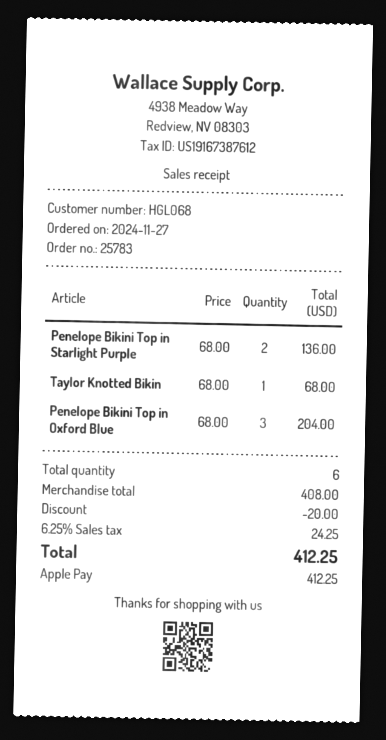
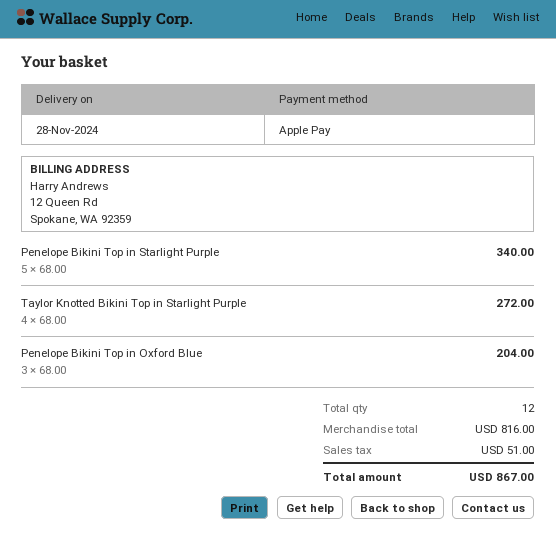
Penelope Bikini Top in Starlight Purple: 2 x 68.00 = 136.00 -> 5 x 68.00 = 340.00
Taylor Knotted Bikin: 1 x 68.00 = 68.00 -> 4 x 68.00 = 272.00
total quantity: 6 -> 12
subtotal: 408.00 -> 816.00
discount: 20.00 -> none
tax: 24.25 -> 51.00
total: 412.25 -> 867.00

